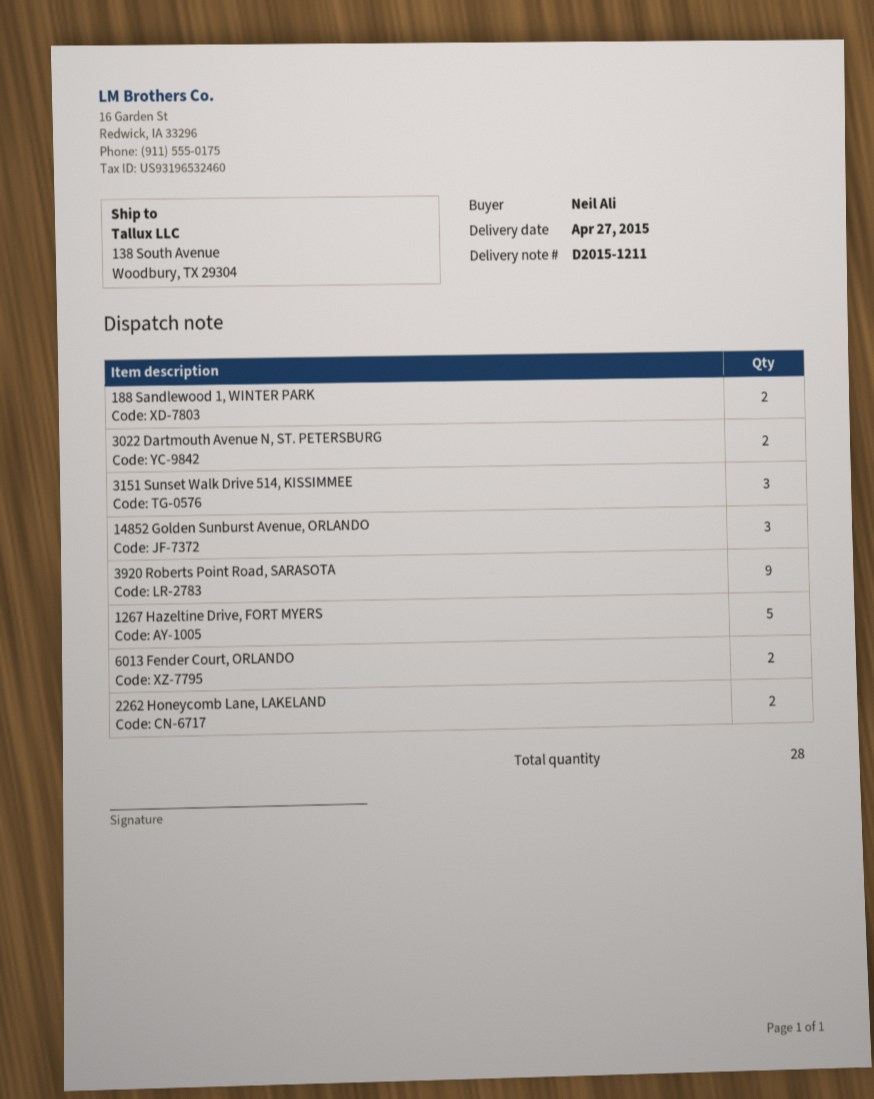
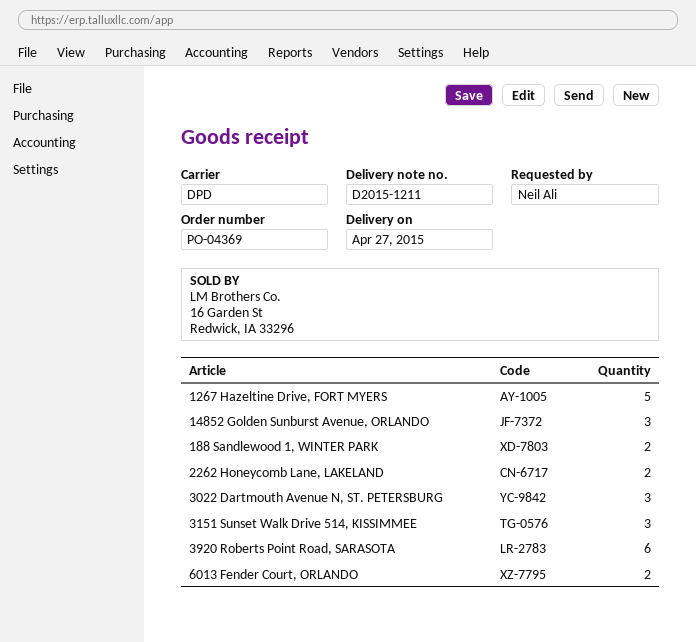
3022 Dartmouth Avenue N, ST. PETERSBURG: 2 -> 3
3920 Roberts Point Road, SARASOTA: 9 -> 6

